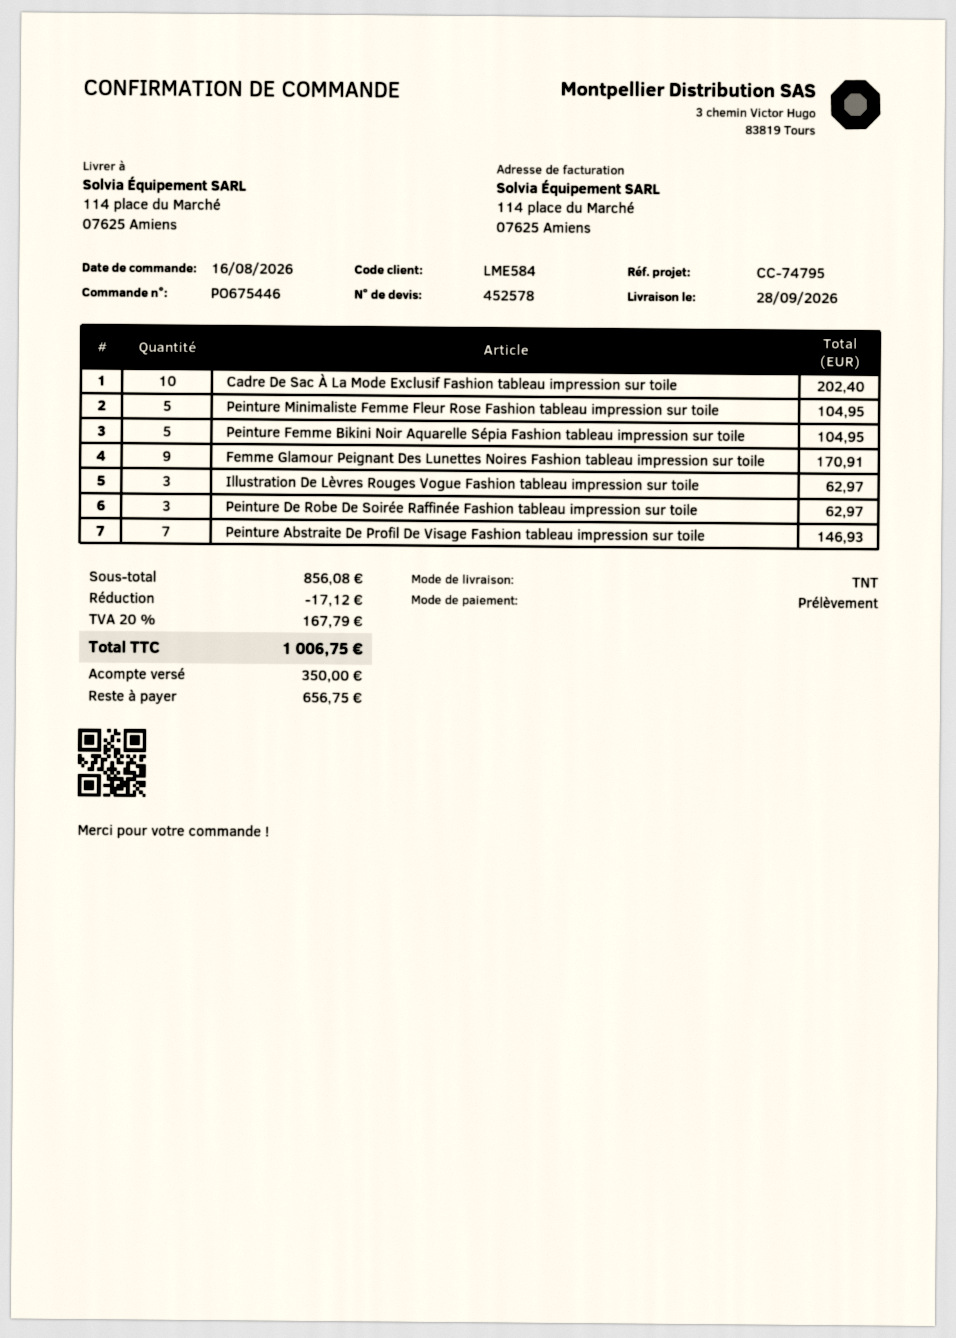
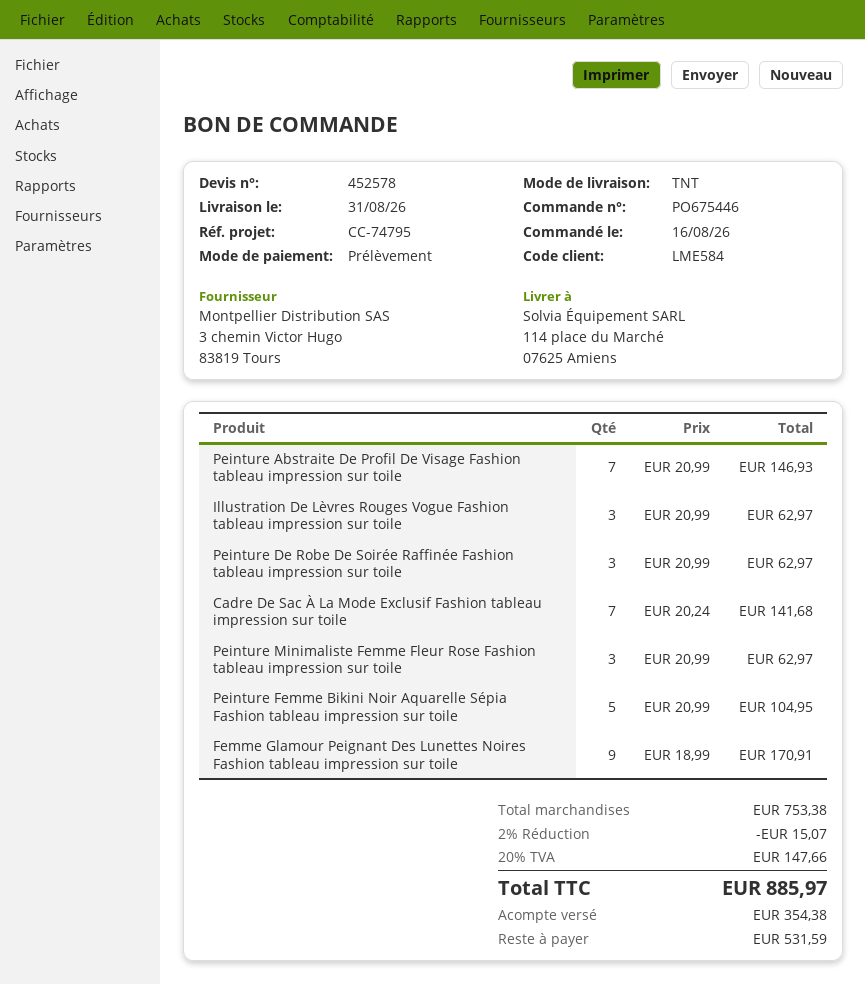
delivery date: 2026-09-28 -> 2026-08-31
Cadre De Sac À La Mode Exclusif Fashion tableau impression sur toile: 10 for 202.40 -> 7 for 141.68
Peinture Minimaliste Femme Fleur Rose Fashion tableau impression sur toile: 5 for 104.95 -> 3 for 62.97
subtotal: 856.08 -> 753.38
discount: 17.12 -> 15.07
tax: 20% = 167.79 -> 20% = 147.66
total: 1006.75 -> 885.97
deposit: 350.00 -> 354.38
balance: 656.75 -> 531.59

